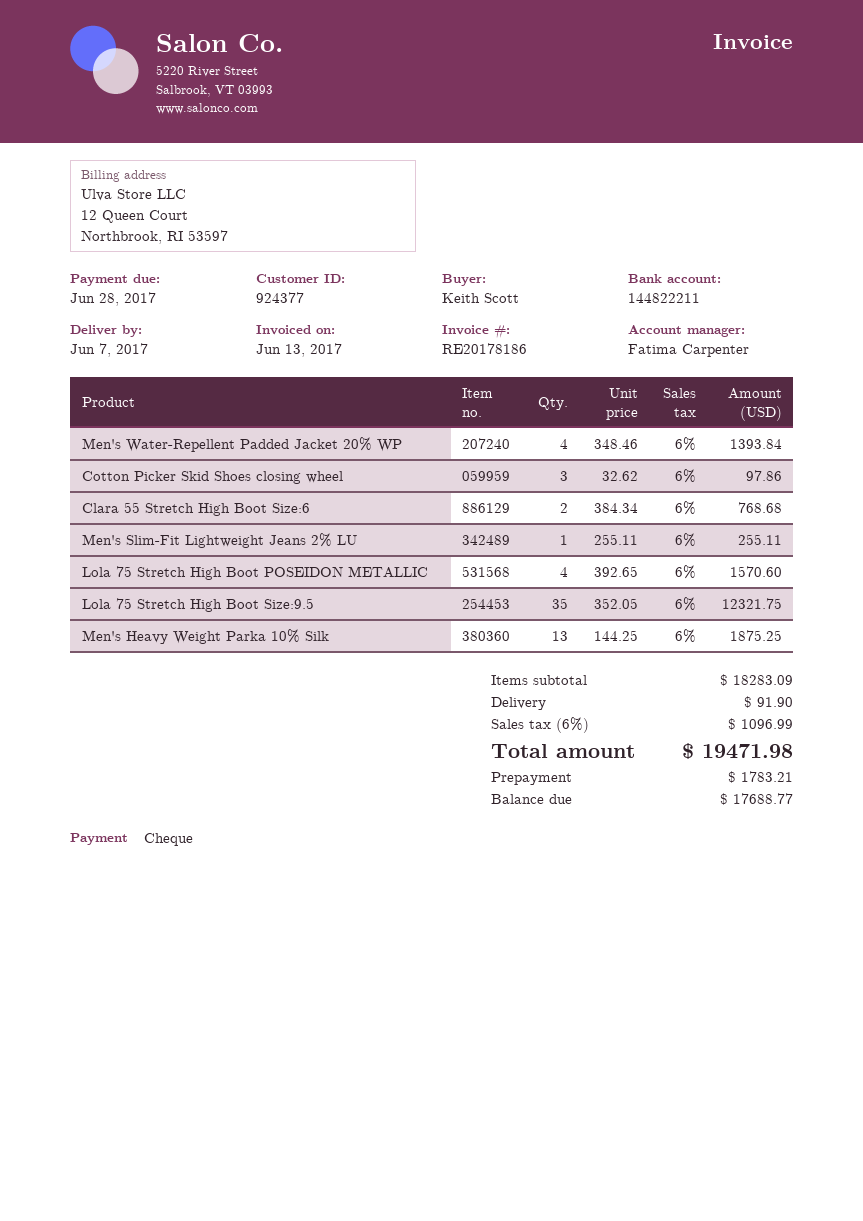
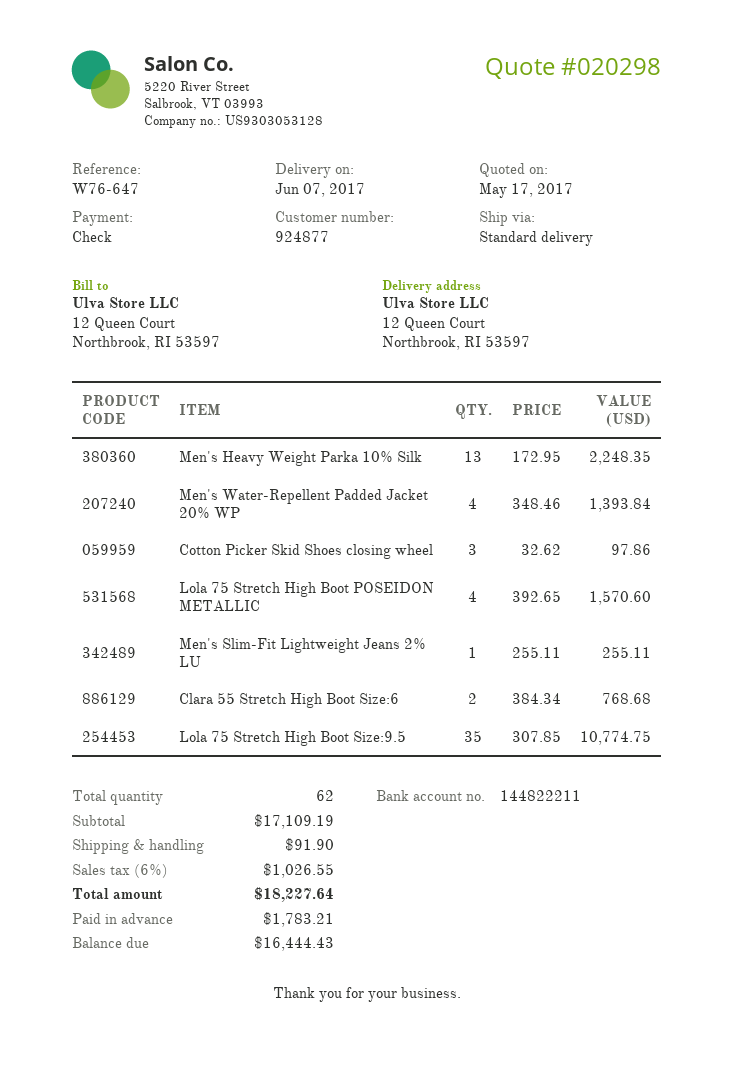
customer number: 924377 -> 924877
Lola 75 Stretch High Boot Size:9.5: 35 x 352.05 = 12321.75 -> 35 x 307.85 = 10774.75
Men's Heavy Weight Parka 10% Silk: 13 x 144.25 = 1875.25 -> 13 x 172.95 = 2248.35
subtotal: 18283.09 -> 17109.19
tax: 6% = 1096.99 -> 6% = 1026.55
total: 19471.98 -> 18227.64
balance: 17688.77 -> 16444.43

